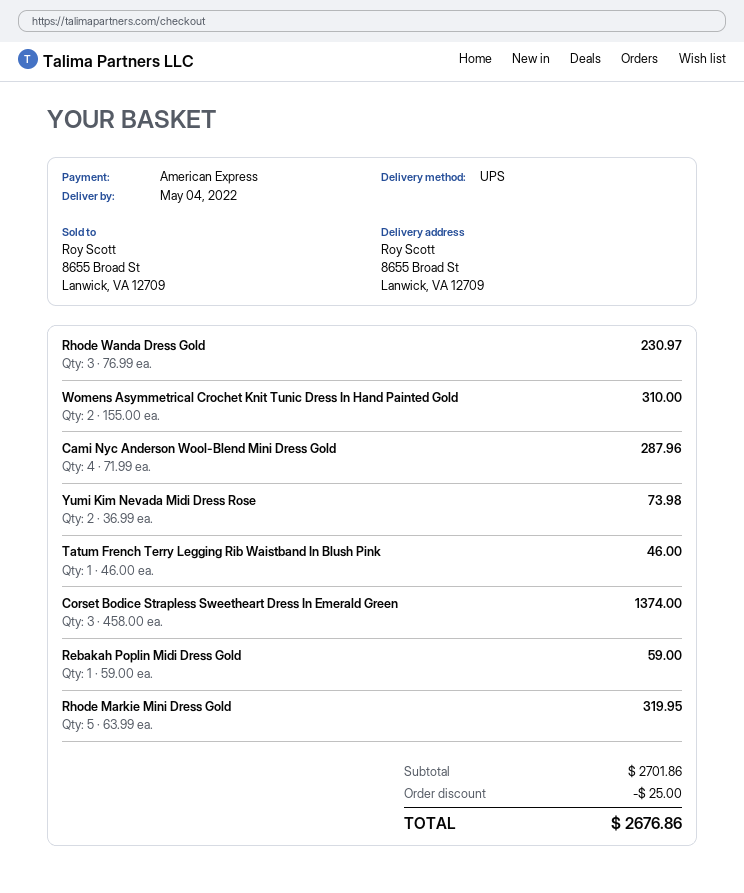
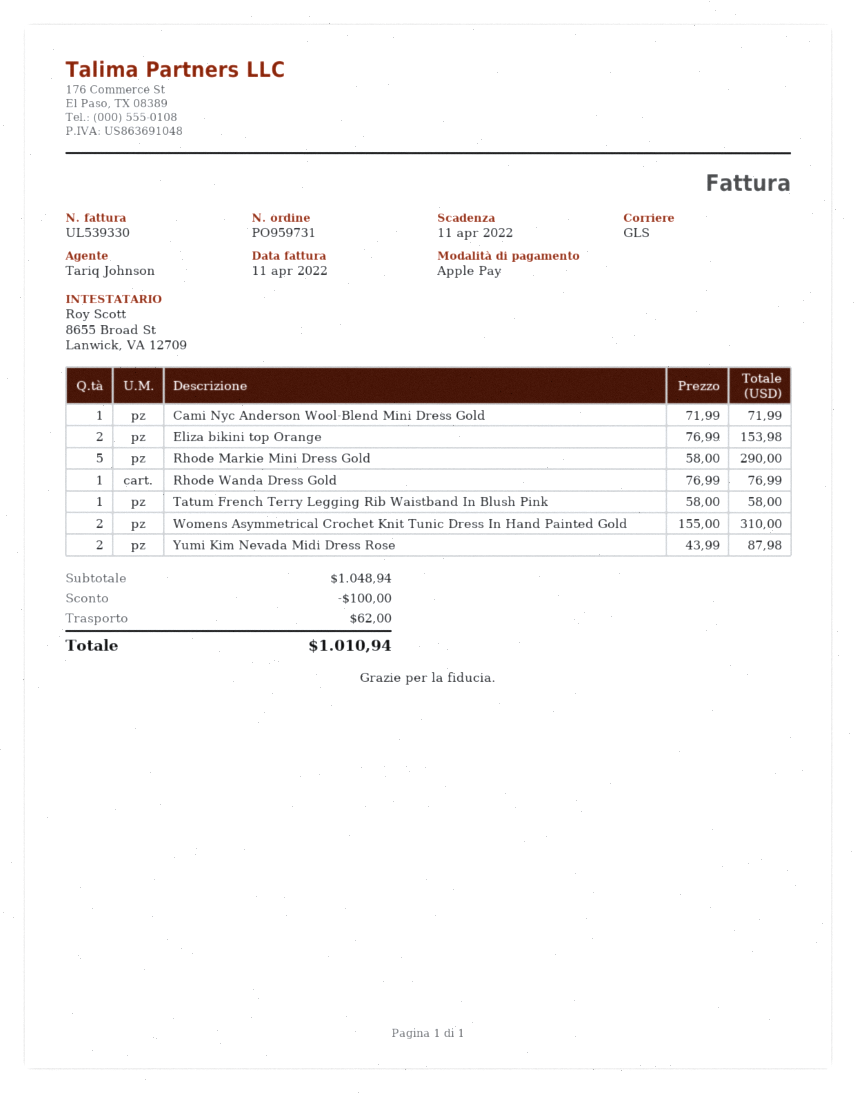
payment method: American Express -> Apple Pay
shipping method: UPS -> GLS
Rhode Wanda Dress Gold: 3 x 76.99 = 230.97 -> 1 x 76.99 = 76.99
Cami Nyc Anderson Wool-Blend Mini Dress Gold: 4 x 71.99 = 287.96 -> 1 x 71.99 = 71.99
Yumi Kim Nevada Midi Dress Rose: 2 x 36.99 = 73.98 -> 2 x 43.99 = 87.98
Tatum French Terry Legging Rib Waistband In Blush Pink: 1 x 46.00 = 46.00 -> 1 x 58.00 = 58.00
Corset Bodice Strapless Sweetheart Dress In Emerald Green: 3 x 458.00 = 1374.00 -> none
Rebakah Poplin Midi Dress Gold: 1 x 59.00 = 59.00 -> none
Rhode Markie Mini Dress Gold: 5 x 63.99 = 319.95 -> 5 x 58.00 = 290.00
Eliza bikini top Orange: none -> 2 x 76.99 = 153.98
subtotal: 2701.86 -> 1048.94
discount: 25.00 -> 100.00
shipping: none -> 62.00
total: 2676.86 -> 1010.94

